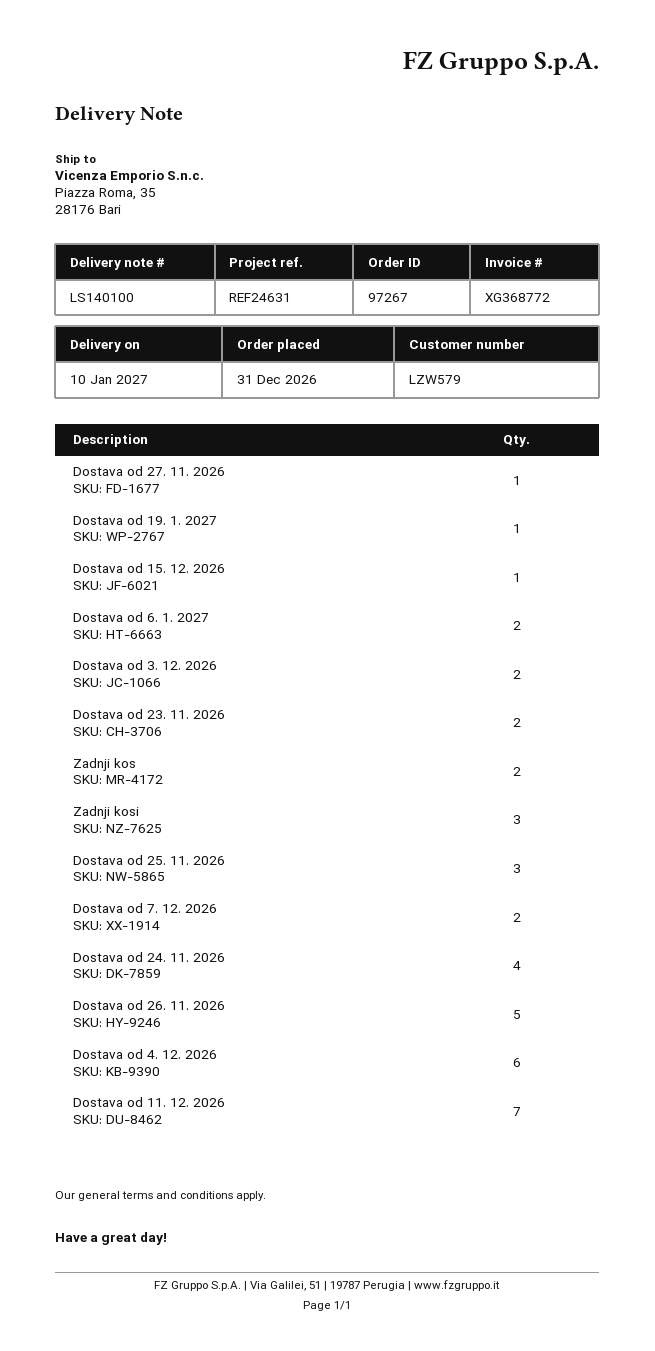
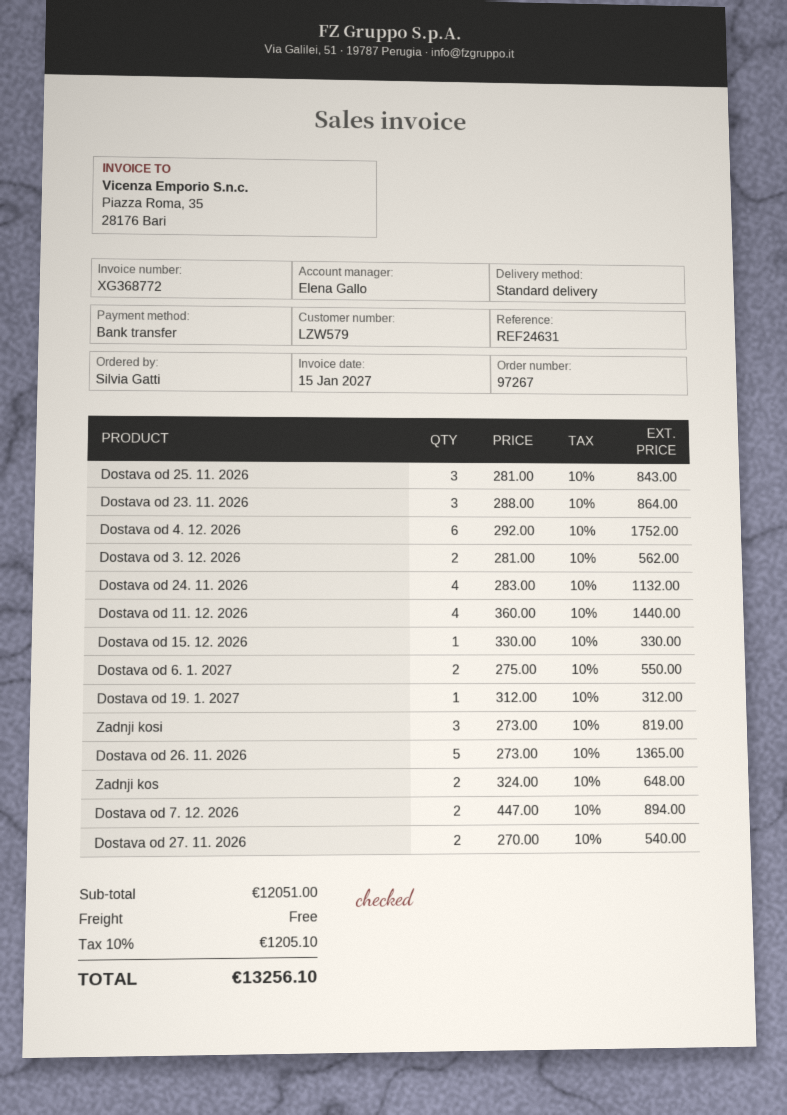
Dostava od 27. 11. 2026: 1 -> 2
Dostava od 23. 11. 2026: 2 -> 3
Dostava od 11. 12. 2026: 7 -> 4

